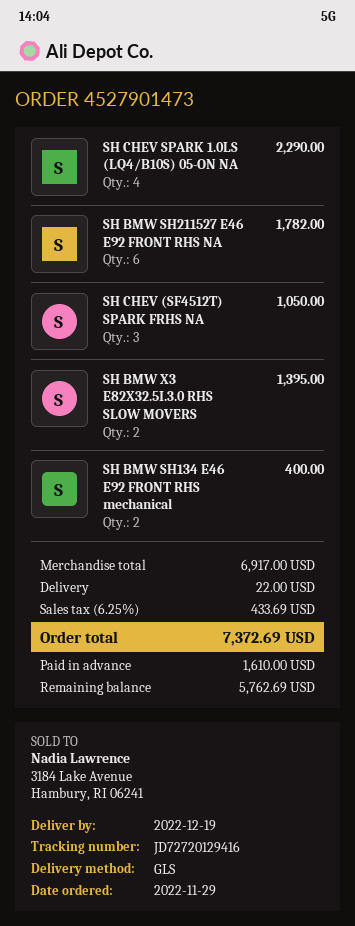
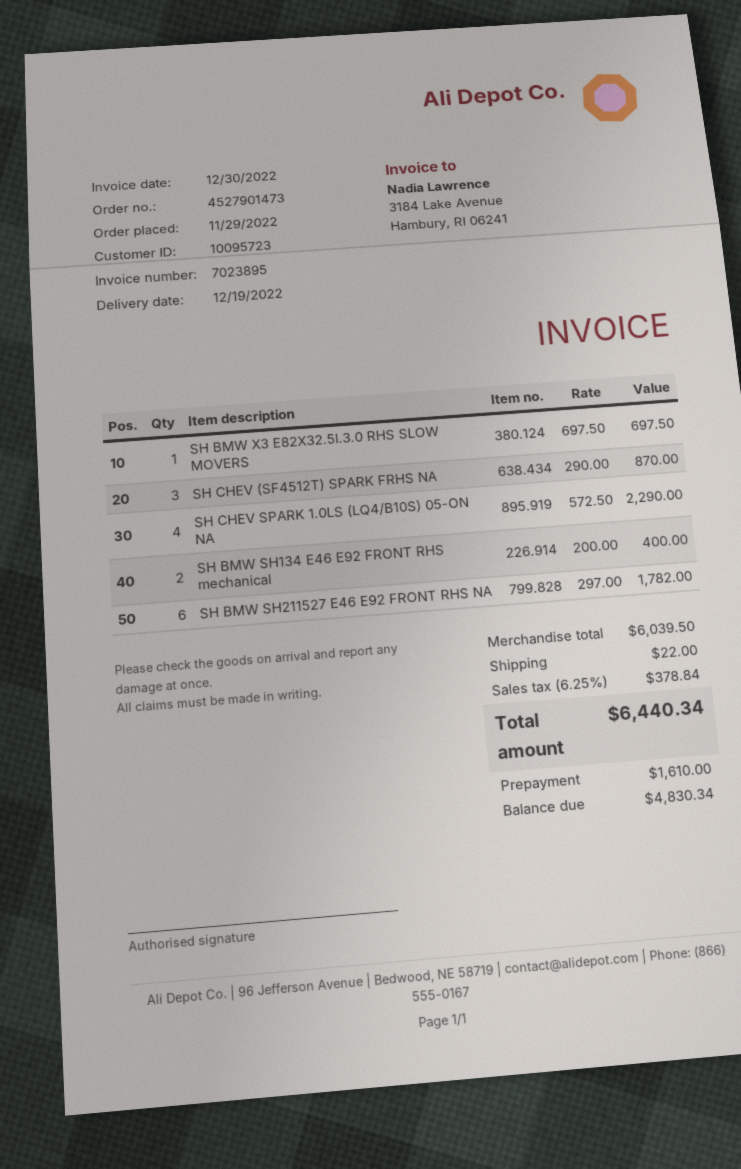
SH CHEV (SF4512T) SPARK FRHS NA: 3 for 1050.00 -> 3 for 870.00
SH BMW X3 E82X32.5I.3.0 RHS SLOW MOVERS: 2 for 1395.00 -> 1 for 697.50
subtotal: 6917.00 -> 6039.50
tax: 6.25% = 433.69 -> 6.25% = 378.84
total: 7372.69 -> 6440.34
balance: 5762.69 -> 4830.34

